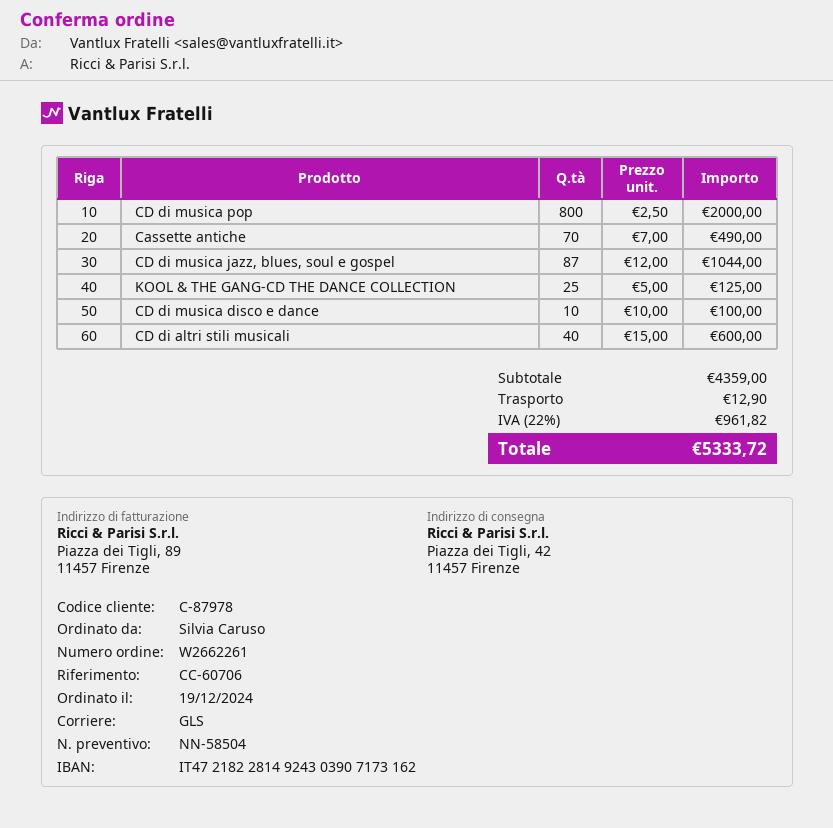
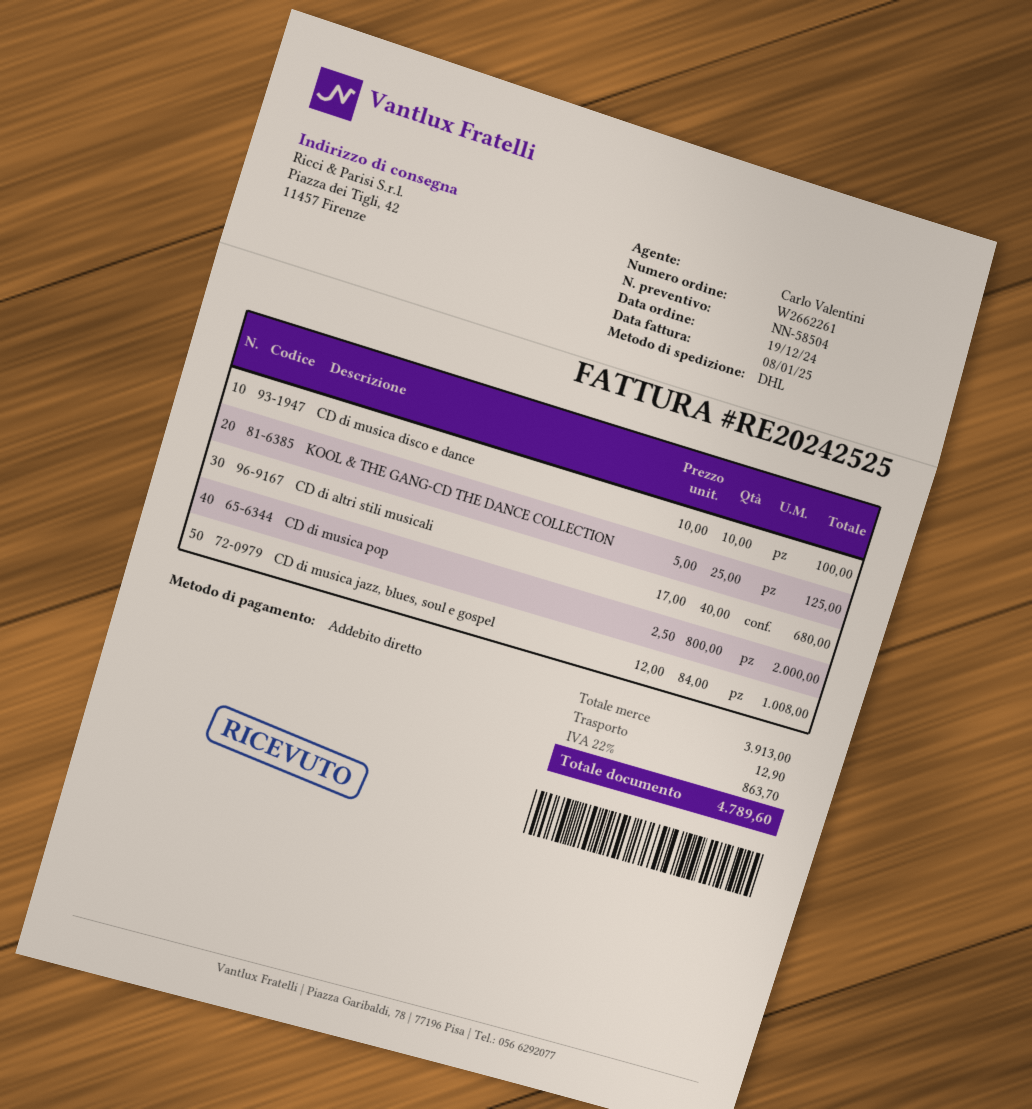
shipping method: GLS -> DHL
Cassette antiche: 70 x 7.00 = 490.00 -> none
CD di musica jazz, blues, soul e gospel: 87 x 12.00 = 1044.00 -> 84 x 12.00 = 1008.00
CD di altri stili musicali: 40 x 15.00 = 600.00 -> 40 x 17.00 = 680.00
subtotal: 4359.00 -> 3913.00
tax: 22% = 961.82 -> 22% = 863.70
total: 5333.72 -> 4789.60

